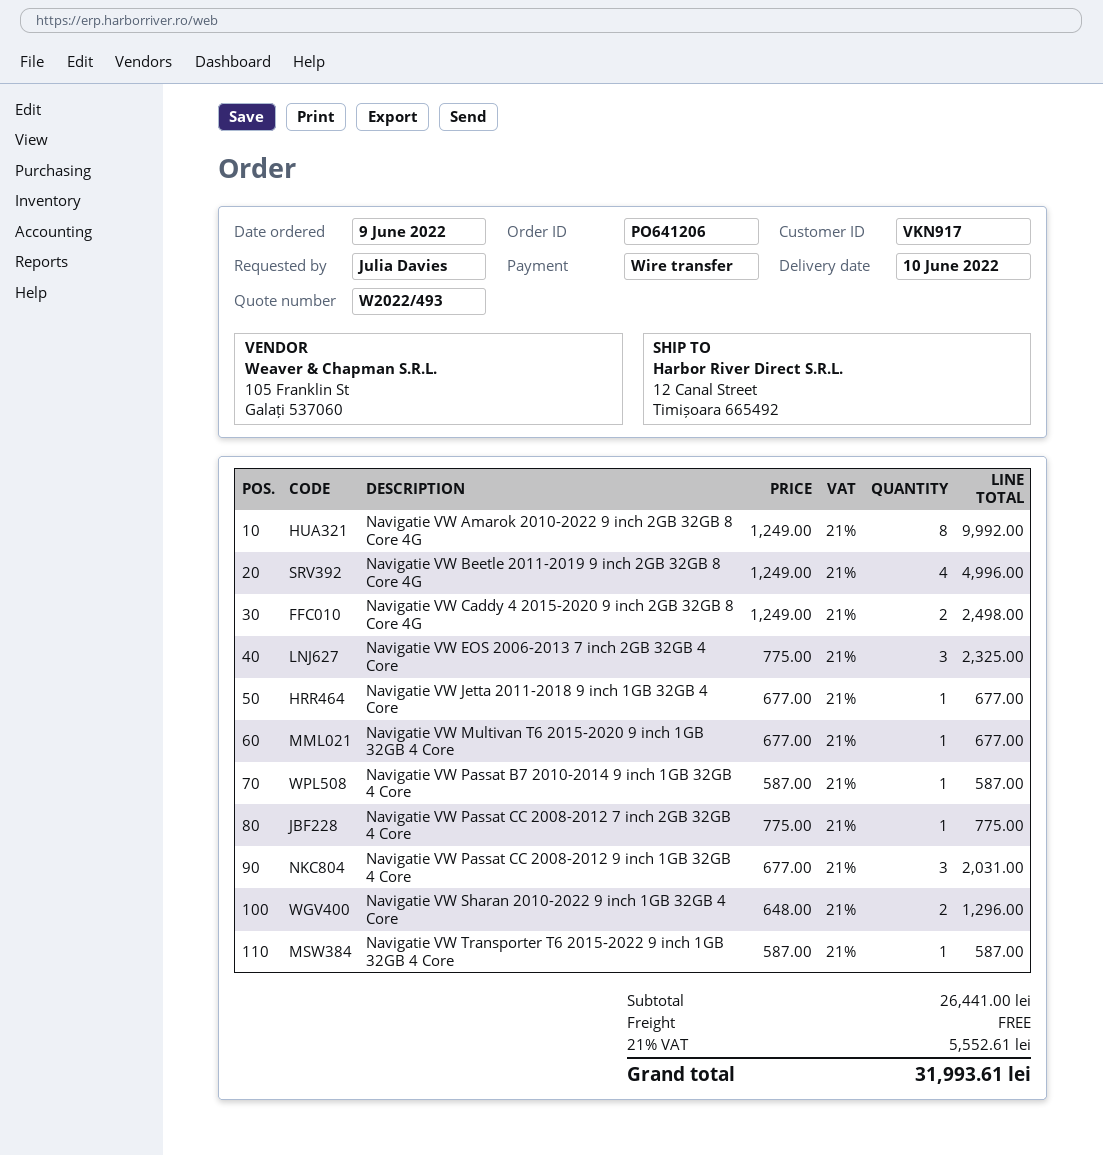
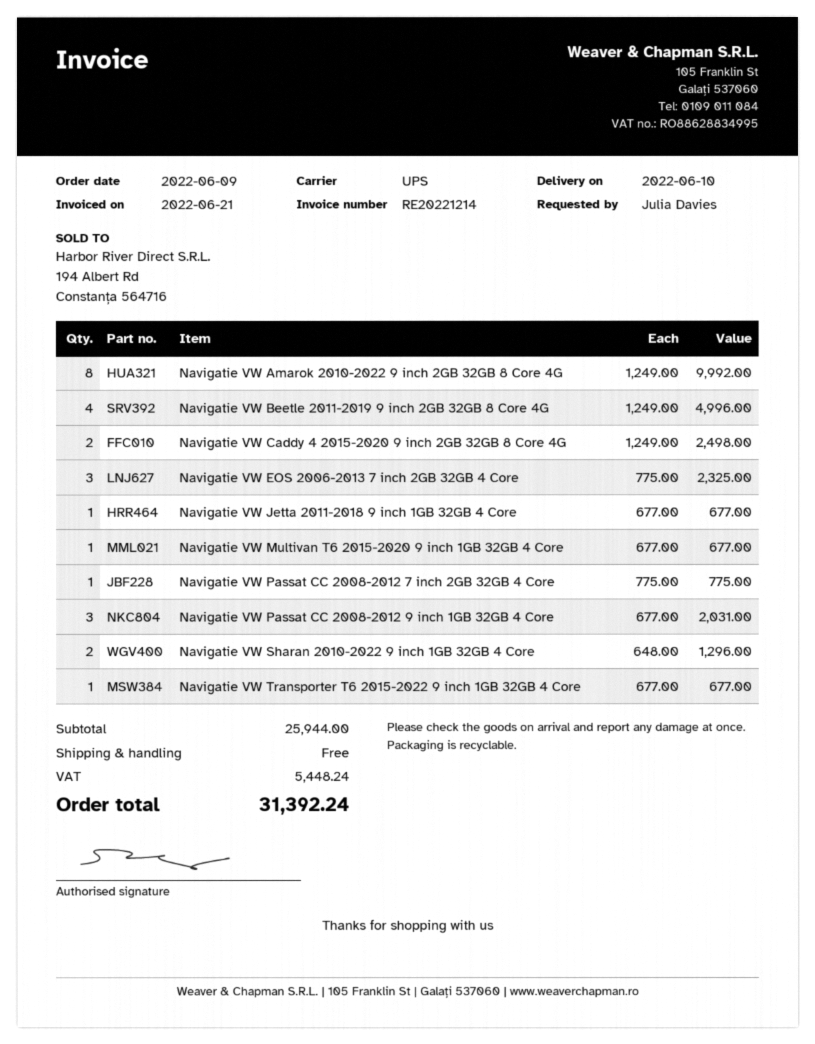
Navigatie VW Passat B7 2010-2014 9 inch 1GB 32GB 4 Core: 1 x 587.00 = 587.00 -> none
Navigatie VW Transporter T6 2015-2022 9 inch 1GB 32GB 4 Core: 1 x 587.00 = 587.00 -> 1 x 677.00 = 677.00
subtotal: 26441.00 -> 25944.00
tax: 5552.61 -> 5448.24
total: 31993.61 -> 31392.24

